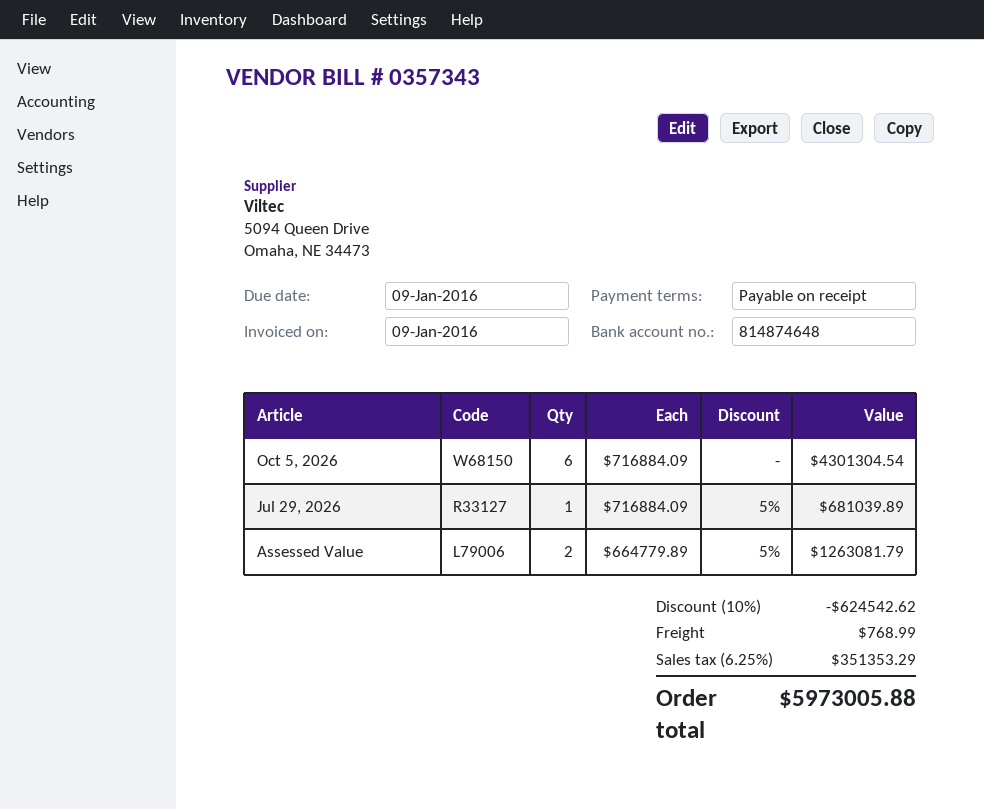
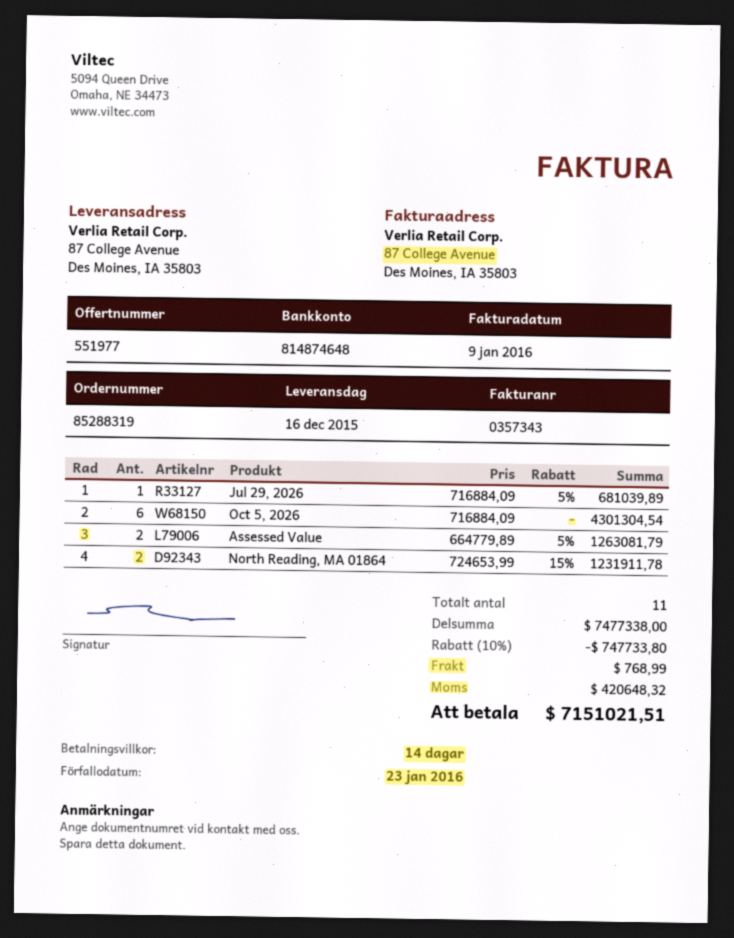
payment terms: on receipt -> 14 days
due date: 2016-01-09 -> 2016-01-23
North Reading, MA 01864: none -> 2 x 724653.99 - 15% = 1231911.78
discount: 10% = 624542.62 -> 10% = 747733.80
tax: 351353.29 -> 420648.32
total: 5973005.88 -> 7151021.51

